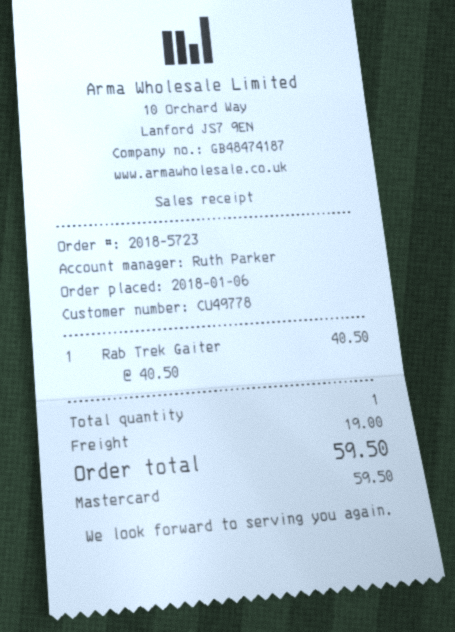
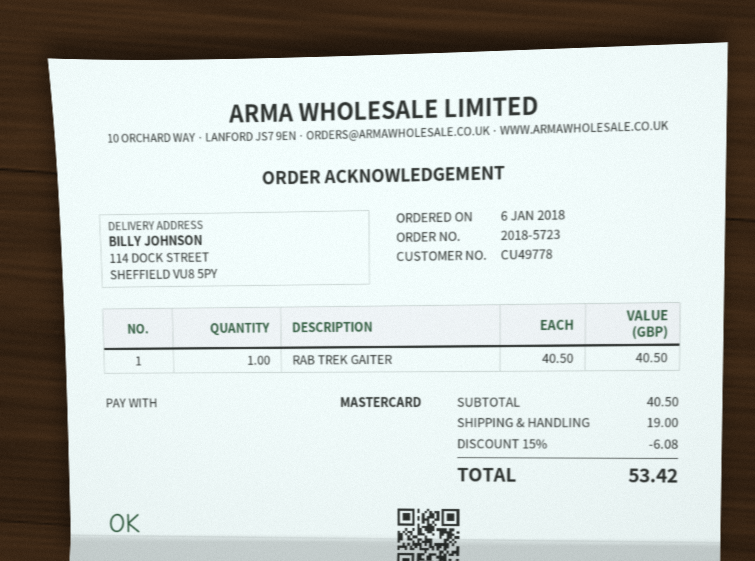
discount: none -> 15% = 6.08
total: 59.50 -> 53.42

